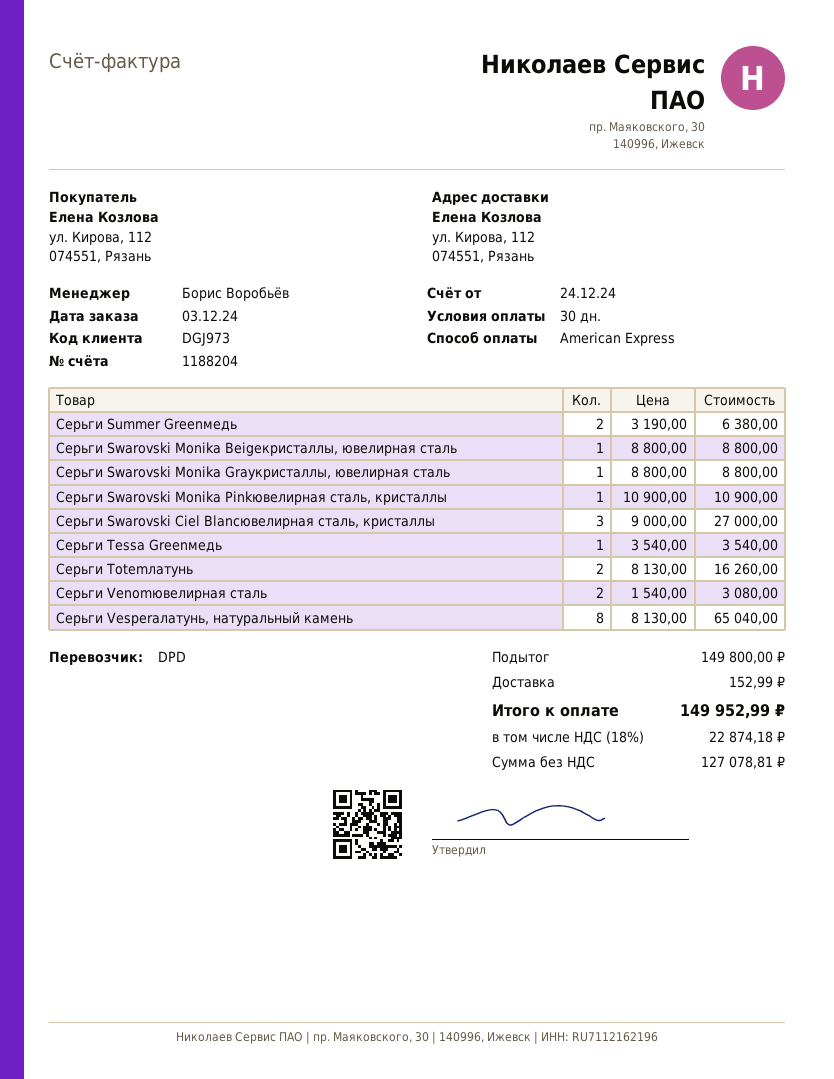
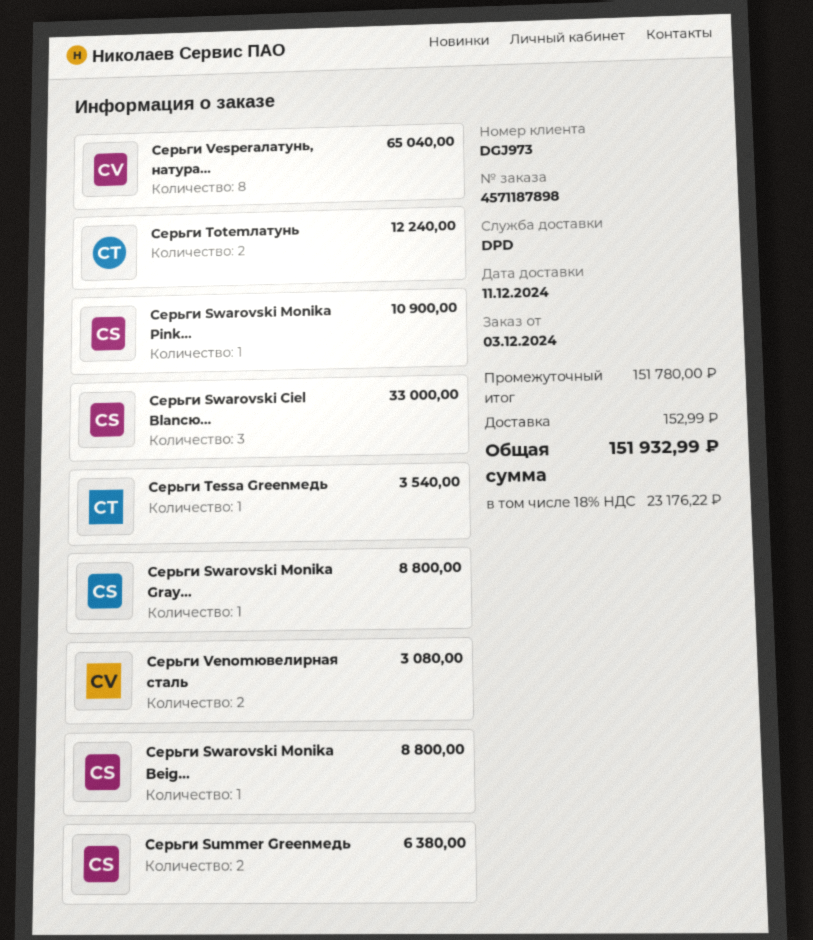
Серьги Swarovski Сiel Blancювелирная сталь, кристаллы: 3 for 27000.00 -> 3 for 33000.00
Серьги Totemлатунь: 2 for 16260.00 -> 2 for 12240.00
subtotal: 149800.00 -> 151780.00
tax: 18% = 22874.18 -> 18% = 23176.22
total: 149952.99 -> 151932.99

